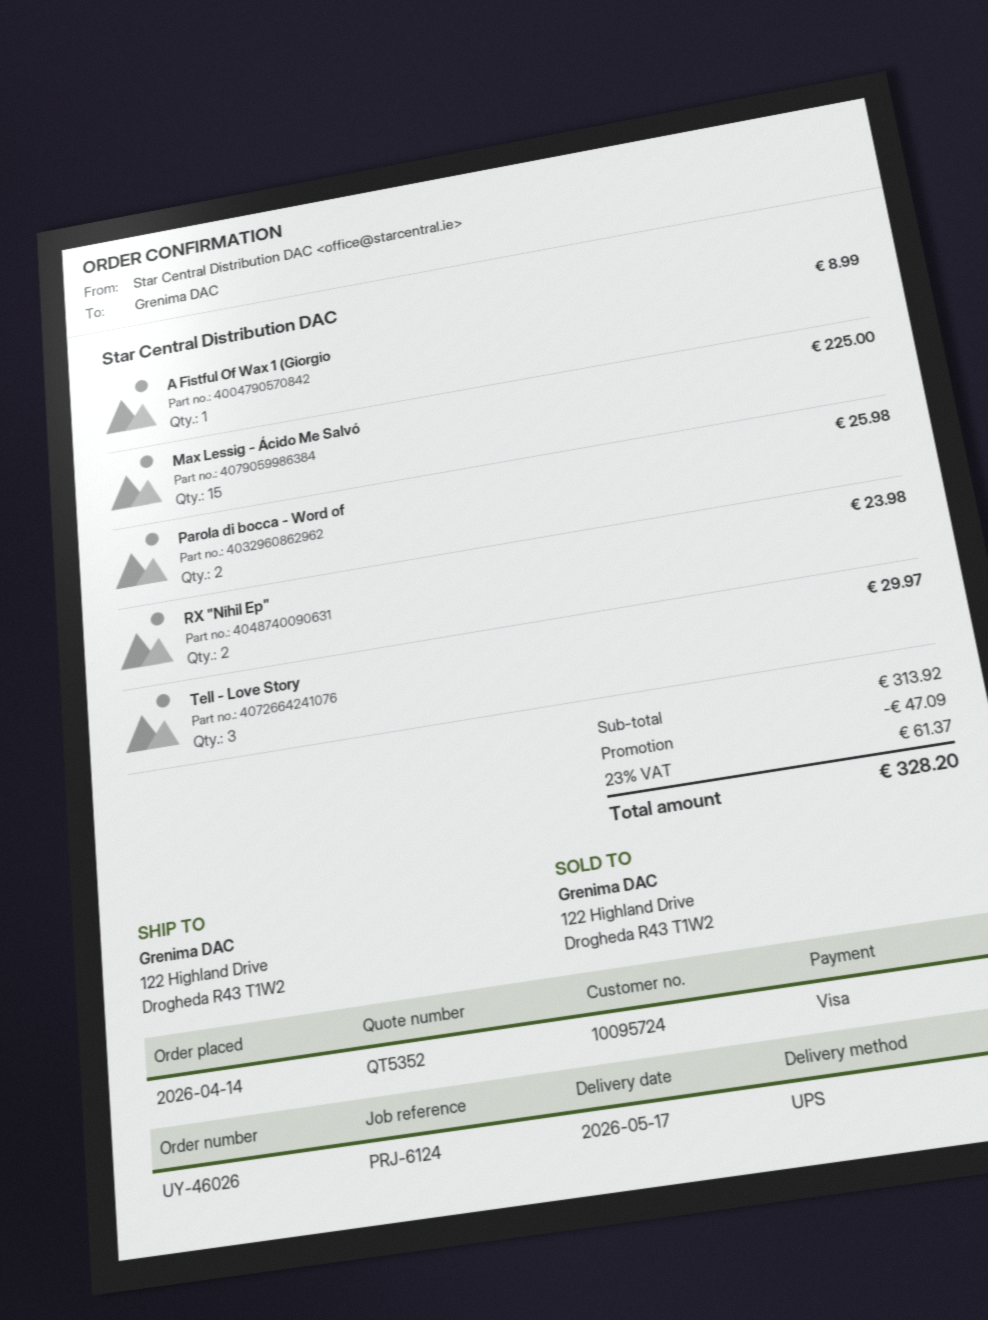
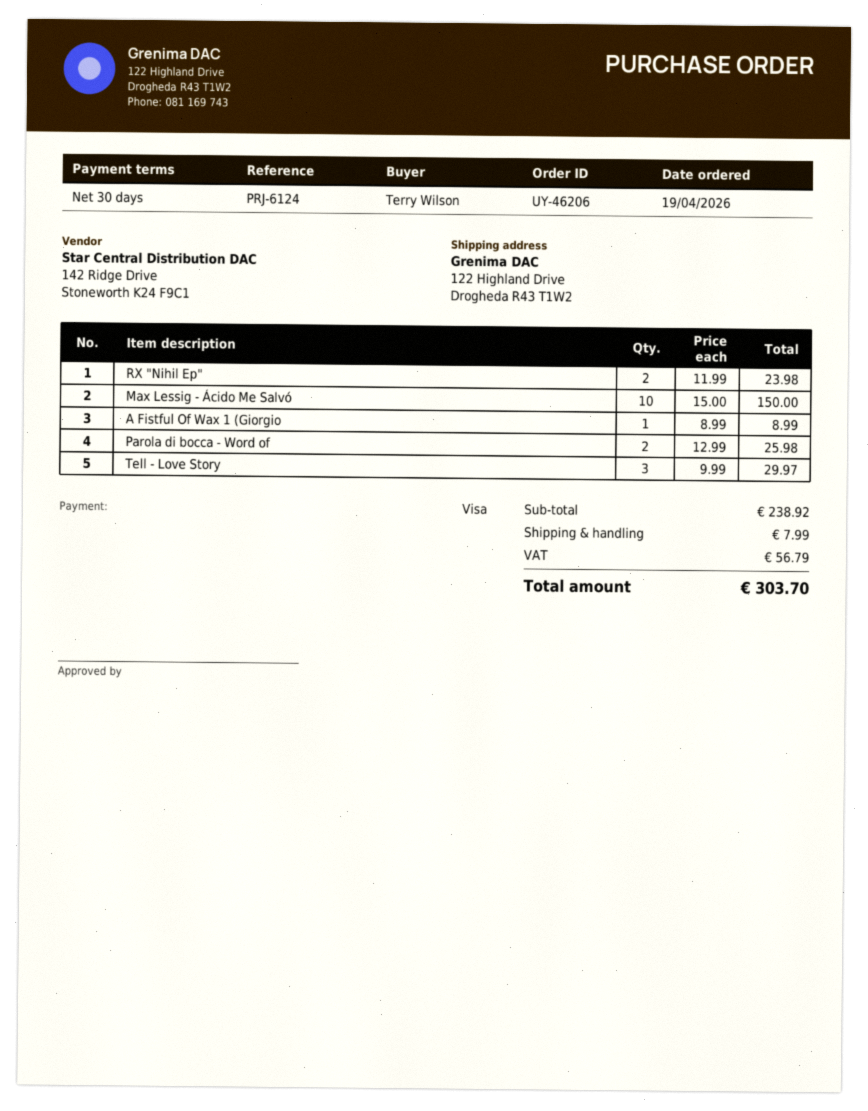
order number: UY-46026 -> UY-46206
order date: 2026-04-14 -> 2026-04-19
Max Lessig - Ácido Me Salvó: 15 for 225.00 -> 10 for 150.00
subtotal: 313.92 -> 238.92
discount: 47.09 -> none
shipping: none -> 7.99
tax: 61.37 -> 56.79
total: 328.20 -> 303.70

